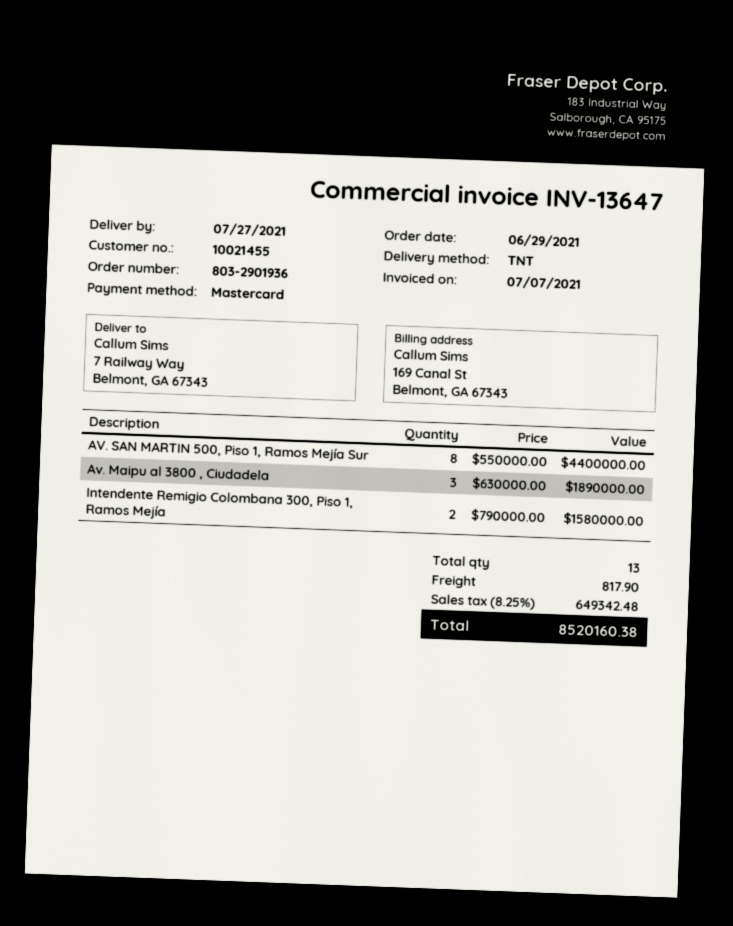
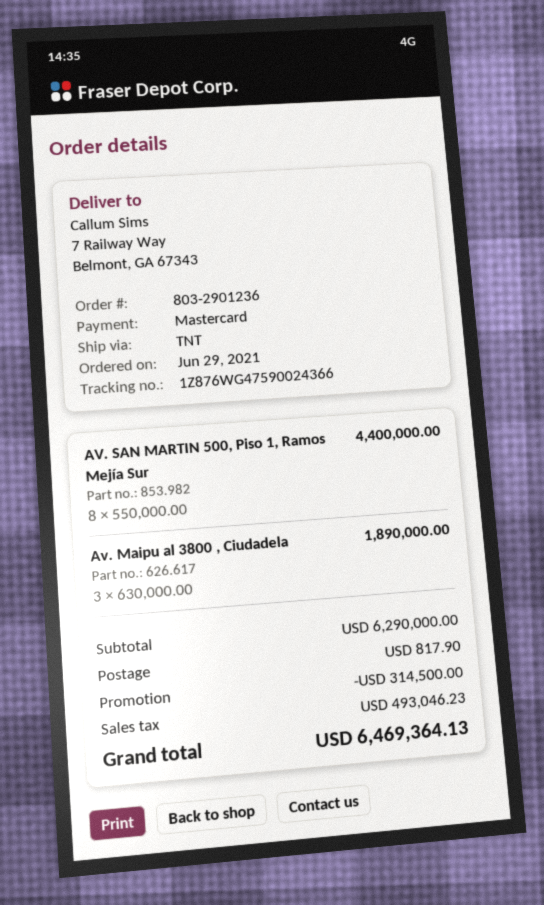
order number: 803-2901936 -> 803-2901236
Intendente Remigio Colombana 300, Piso 1, Ramos Mejía: 2 x 790000.00 = 1580000.00 -> none
discount: none -> 314500.00
tax: 649342.48 -> 493046.23
total: 8520160.38 -> 6469364.13

